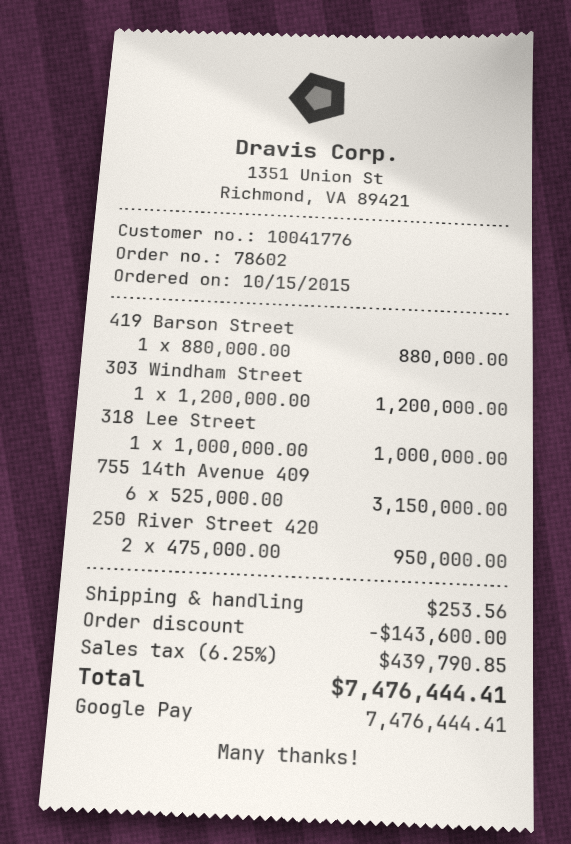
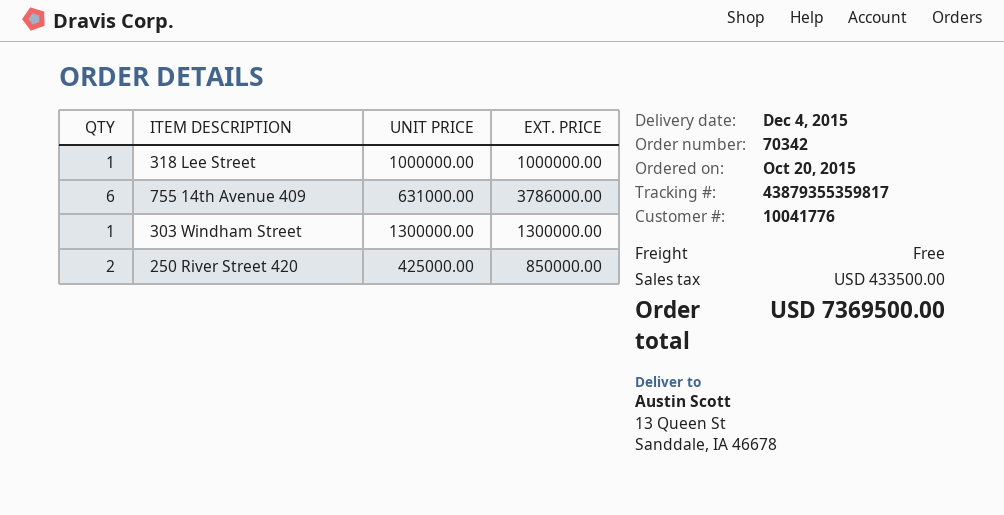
order number: 78602 -> 70342
order date: 2015-10-15 -> 2015-10-20
419 Barson Street: 1 x 880000.00 = 880000.00 -> none
303 Windham Street: 1 x 1200000.00 = 1200000.00 -> 1 x 1300000.00 = 1300000.00
755 14th Avenue 409: 6 x 525000.00 = 3150000.00 -> 6 x 631000.00 = 3786000.00
250 River Street 420: 2 x 475000.00 = 950000.00 -> 2 x 425000.00 = 850000.00
discount: 143600.00 -> none
shipping: 253.56 -> 0.00
tax: 439790.85 -> 433500.00
total: 7476444.41 -> 7369500.00

